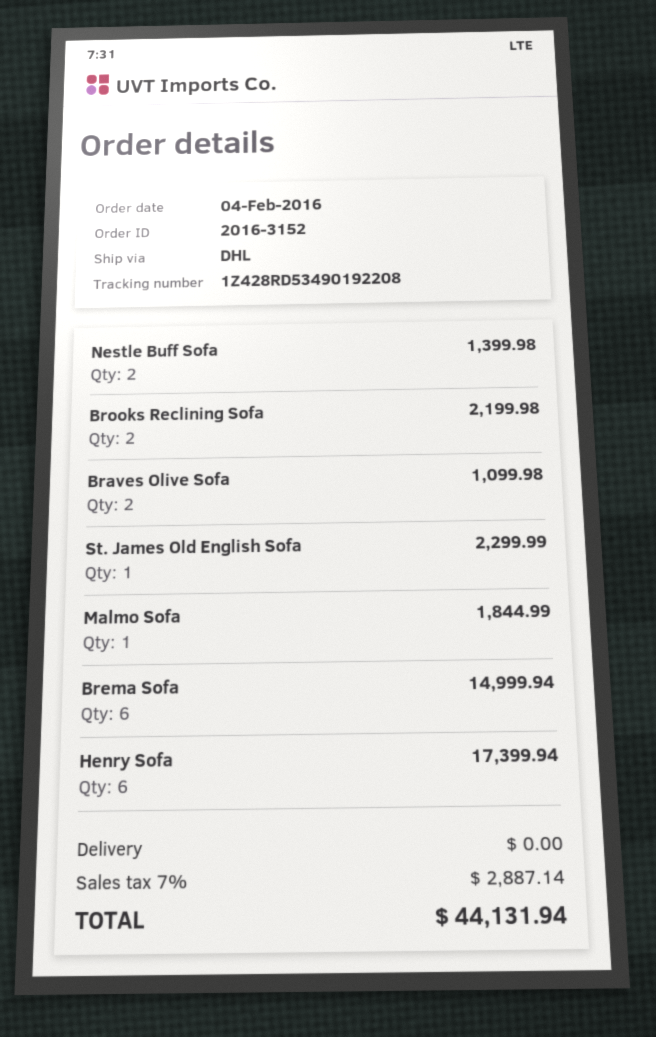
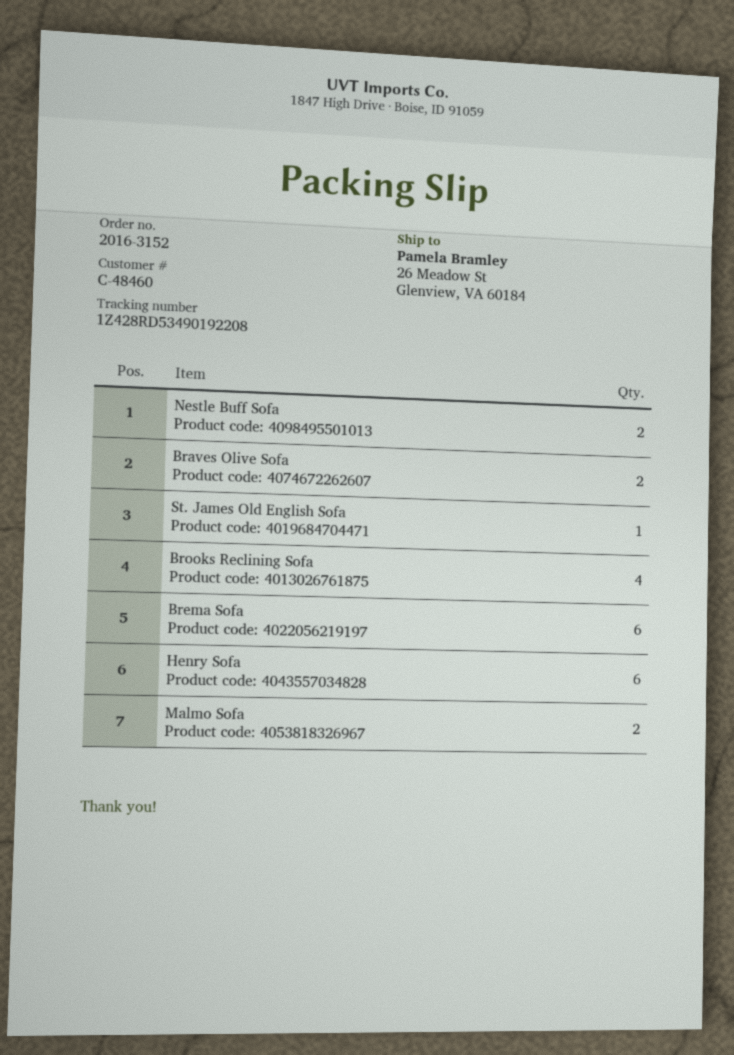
Brooks Reclining Sofa: 2 -> 4
Malmo Sofa: 1 -> 2

